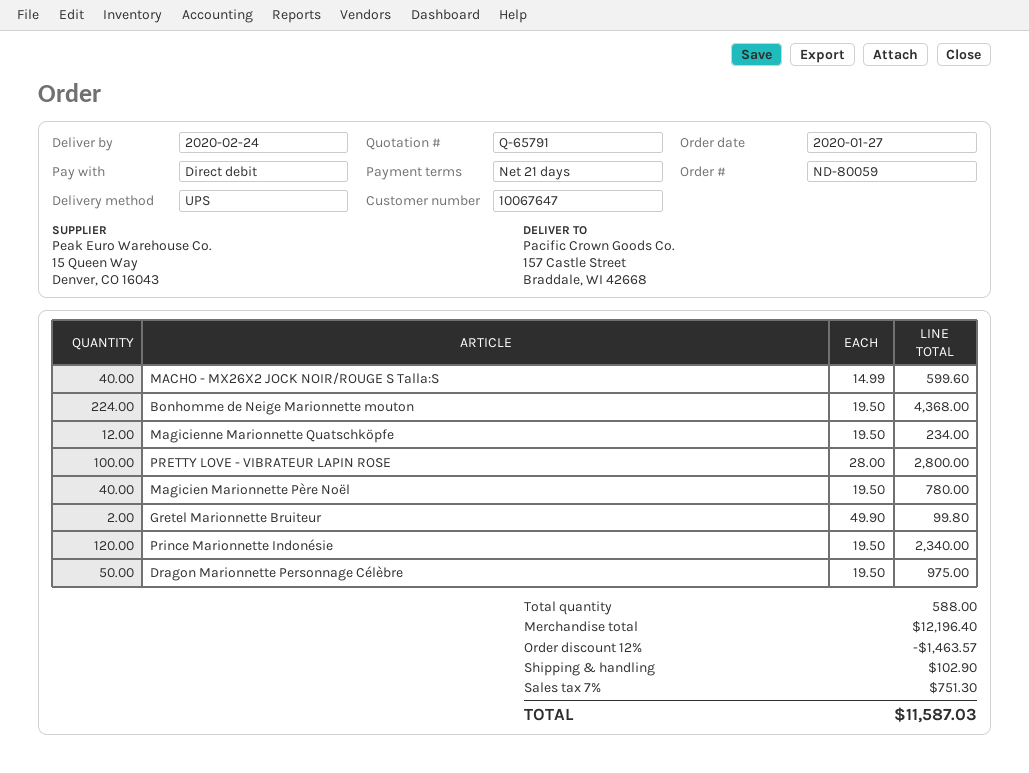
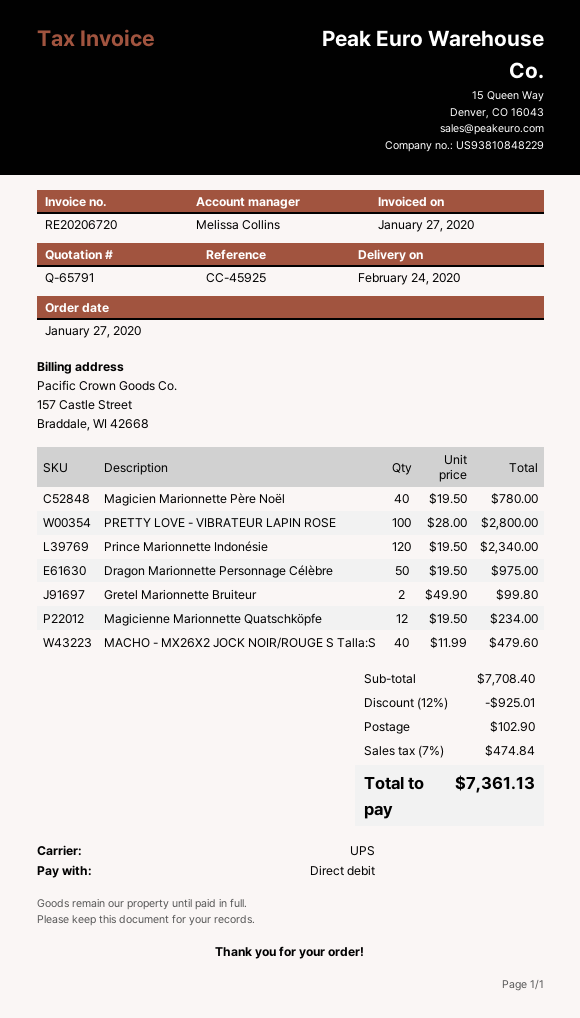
MACHO - MX26X2 JOCK NOIR/ROUGE S Talla:S: 40 x 14.99 = 599.60 -> 40 x 11.99 = 479.60
Bonhomme de Neige Marionnette mouton: 224 x 19.50 = 4368.00 -> none
subtotal: 12196.40 -> 7708.40
discount: 12% = 1463.57 -> 12% = 925.01
tax: 7% = 751.30 -> 7% = 474.84
total: 11587.03 -> 7361.13

